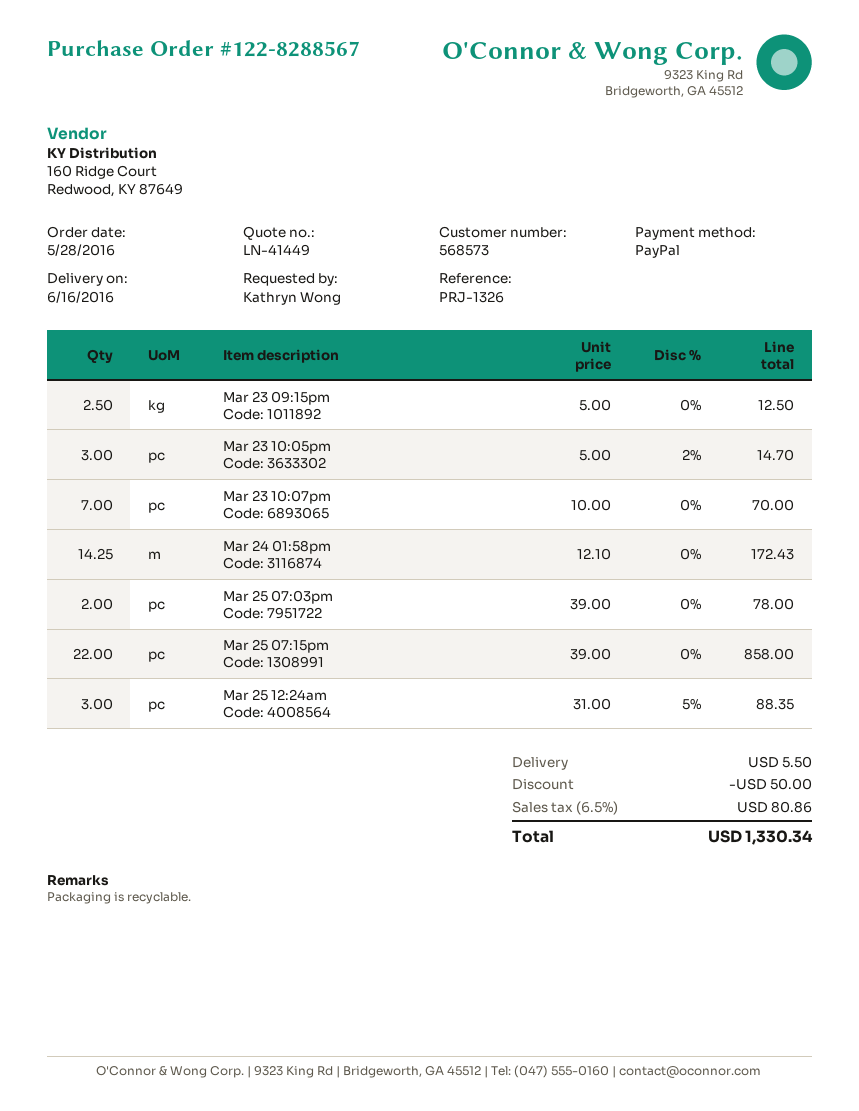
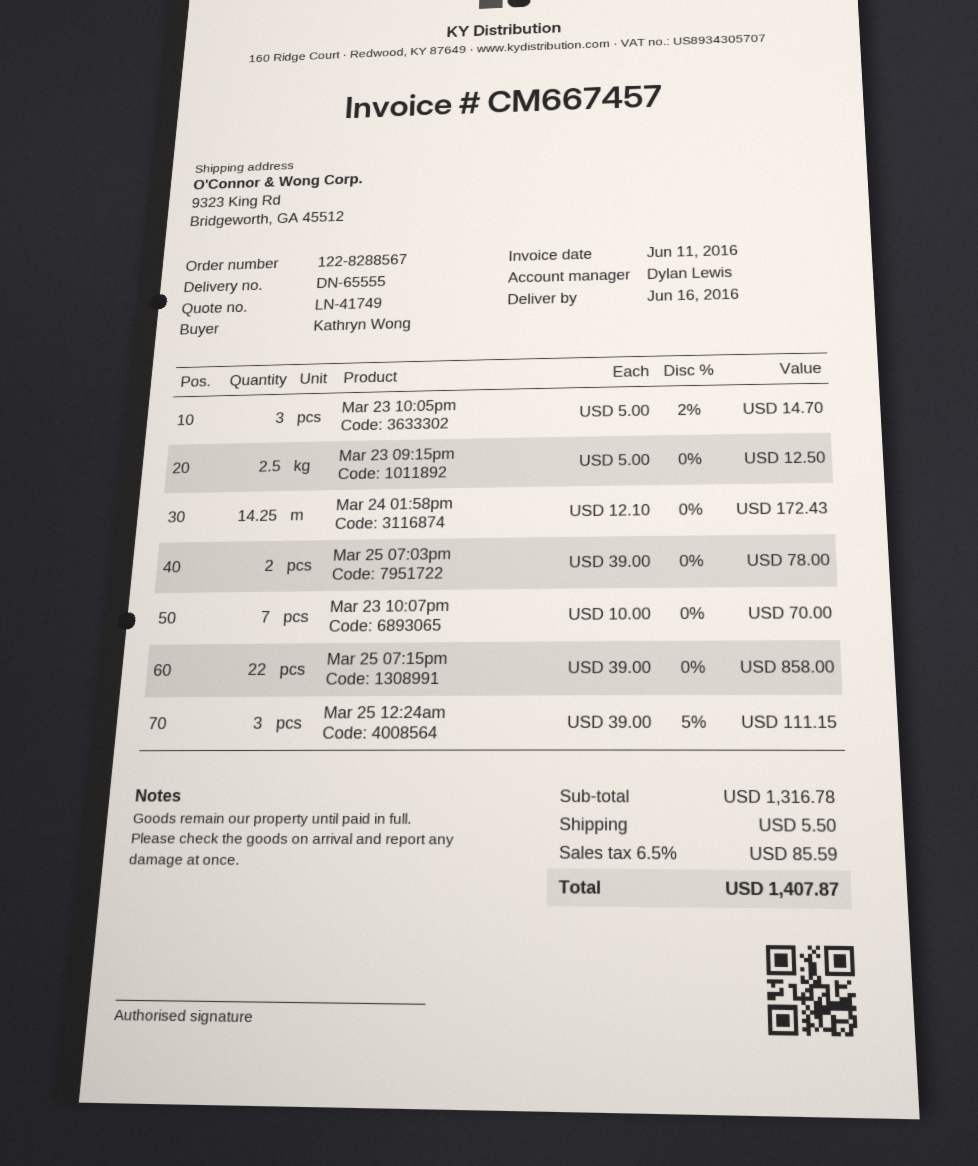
quote number: LN-41449 -> LN-41749
Mar 25 12:24am: 3 x 31.00 - 5% = 88.35 -> 3 x 39.00 - 5% = 111.15
discount: 50.00 -> none
tax: 6.5% = 80.86 -> 6.5% = 85.59
total: 1330.34 -> 1407.87

